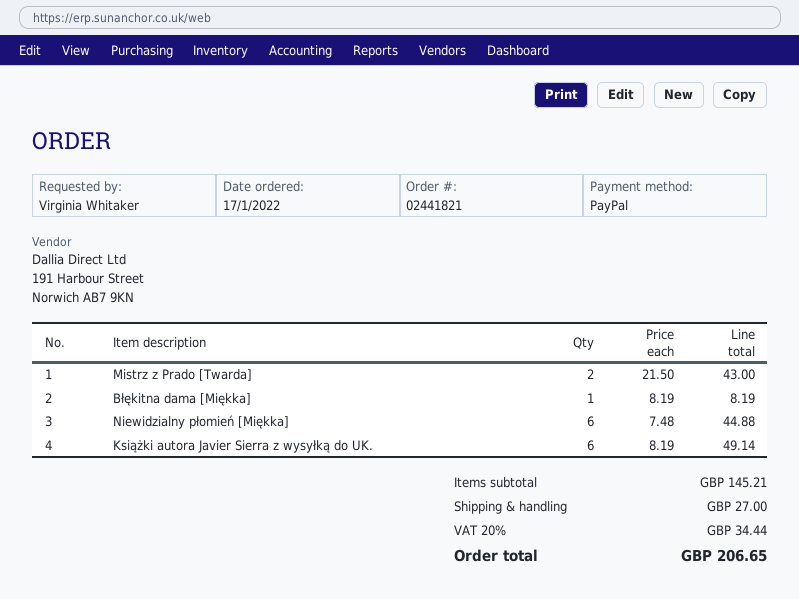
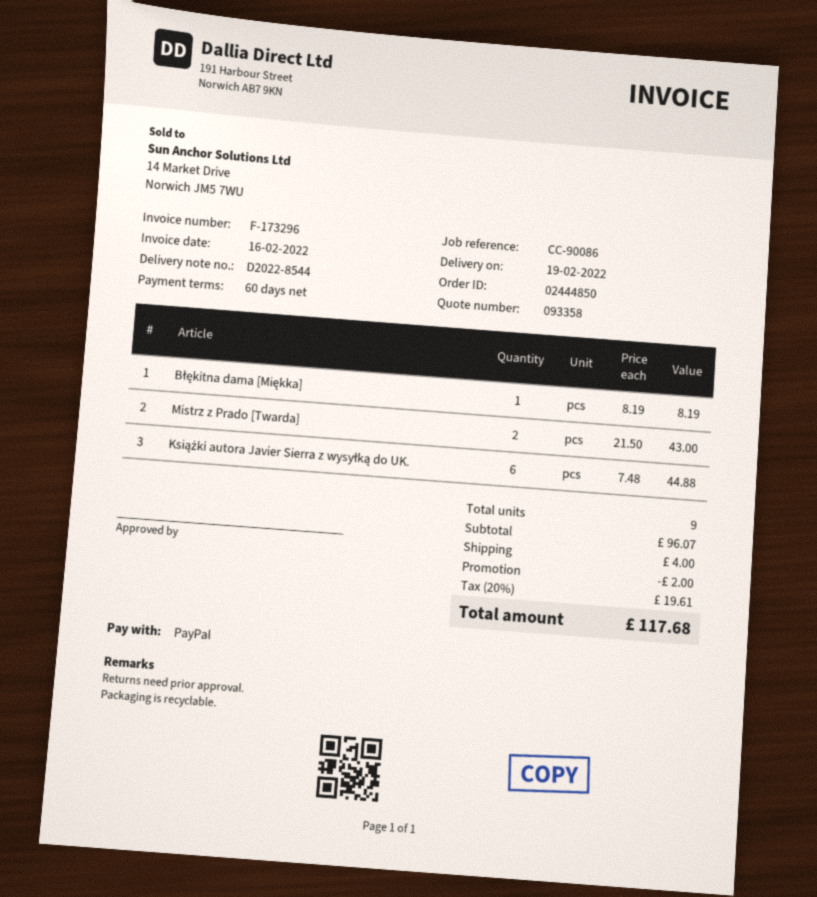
order number: 02441821 -> 02444850
Niewidzialny płomień [Miękka]: 6 x 7.48 = 44.88 -> none
Książki autora Javier Sierra z wysyłką do UK.: 6 x 8.19 = 49.14 -> 6 x 7.48 = 44.88
subtotal: 145.21 -> 96.07
discount: none -> 2.00
shipping: 27.00 -> 4.00
tax: 20% = 34.44 -> 20% = 19.61
total: 206.65 -> 117.68

